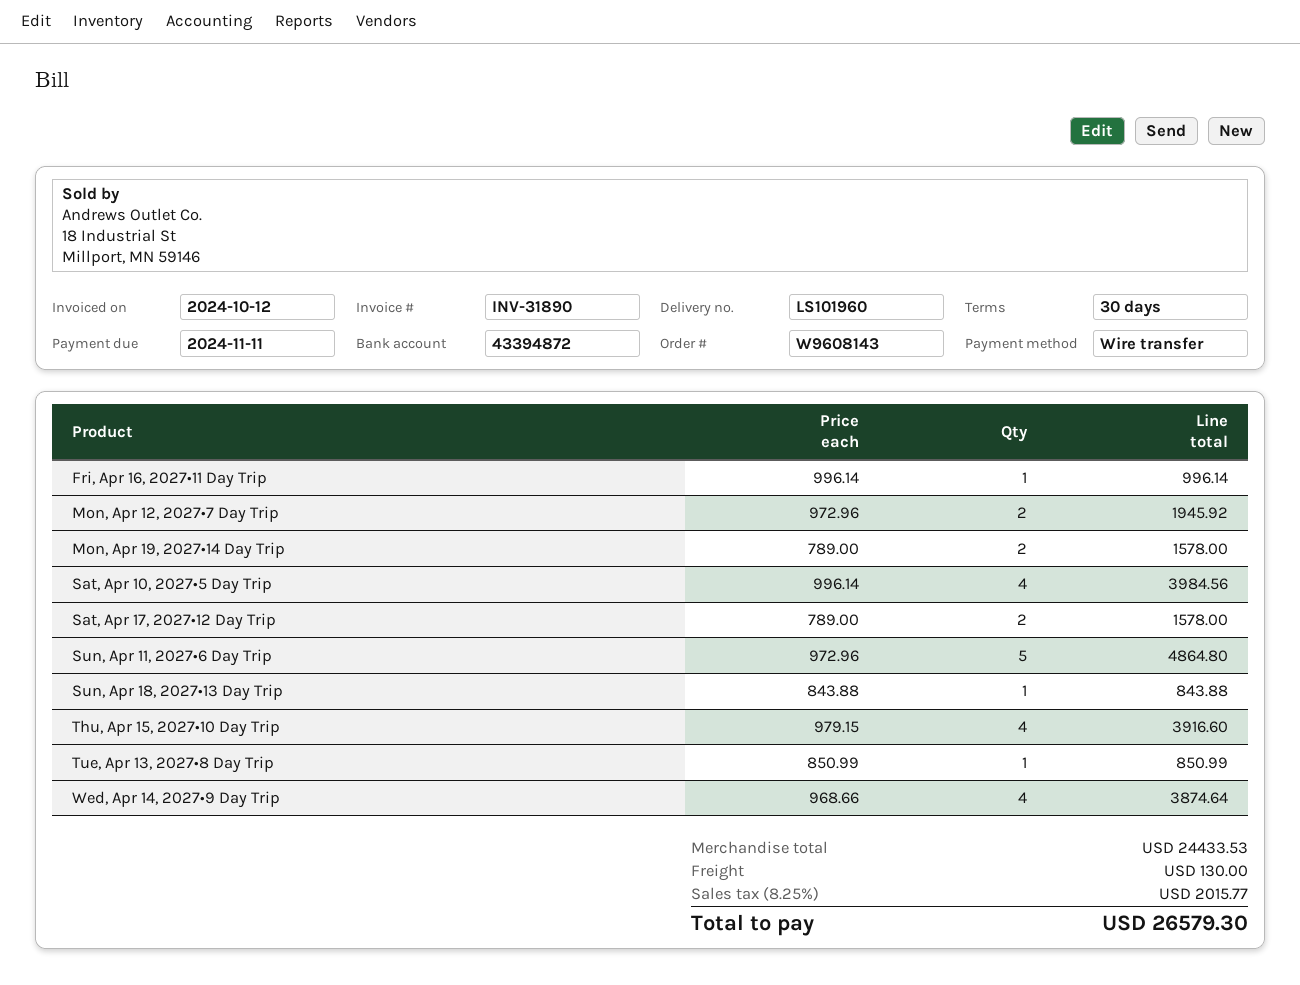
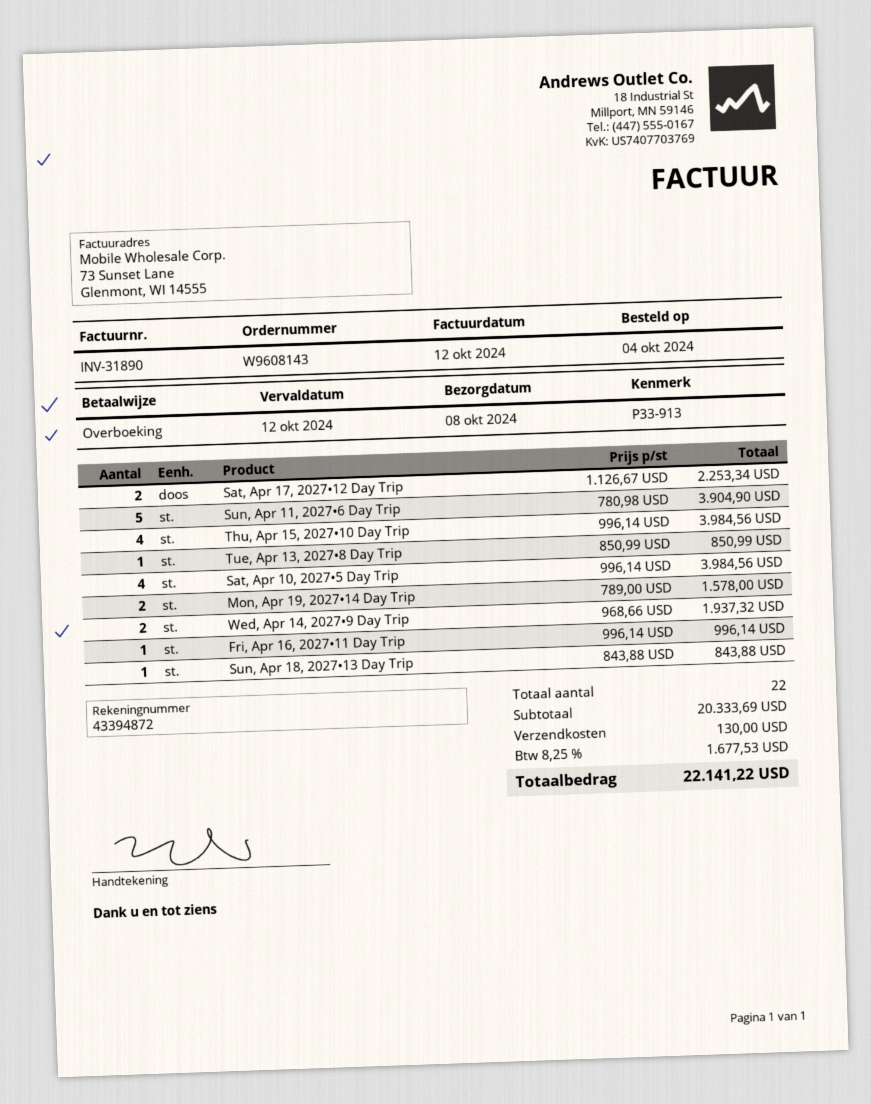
due date: 2024-11-11 -> 2024-10-12
Mon, Apr 12, 2027•7 Day Trip: 2 x 972.96 = 1945.92 -> none
Sat, Apr 17, 2027•12 Day Trip: 2 x 789.00 = 1578.00 -> 2 x 1126.67 = 2253.34
Sun, Apr 11, 2027•6 Day Trip: 5 x 972.96 = 4864.80 -> 5 x 780.98 = 3904.90
Thu, Apr 15, 2027•10 Day Trip: 4 x 979.15 = 3916.60 -> 4 x 996.14 = 3984.56
Wed, Apr 14, 2027•9 Day Trip: 4 x 968.66 = 3874.64 -> 2 x 968.66 = 1937.32
subtotal: 24433.53 -> 20333.69
tax: 8.25% = 2015.77 -> 8.25% = 1677.53
total: 26579.30 -> 22141.22

